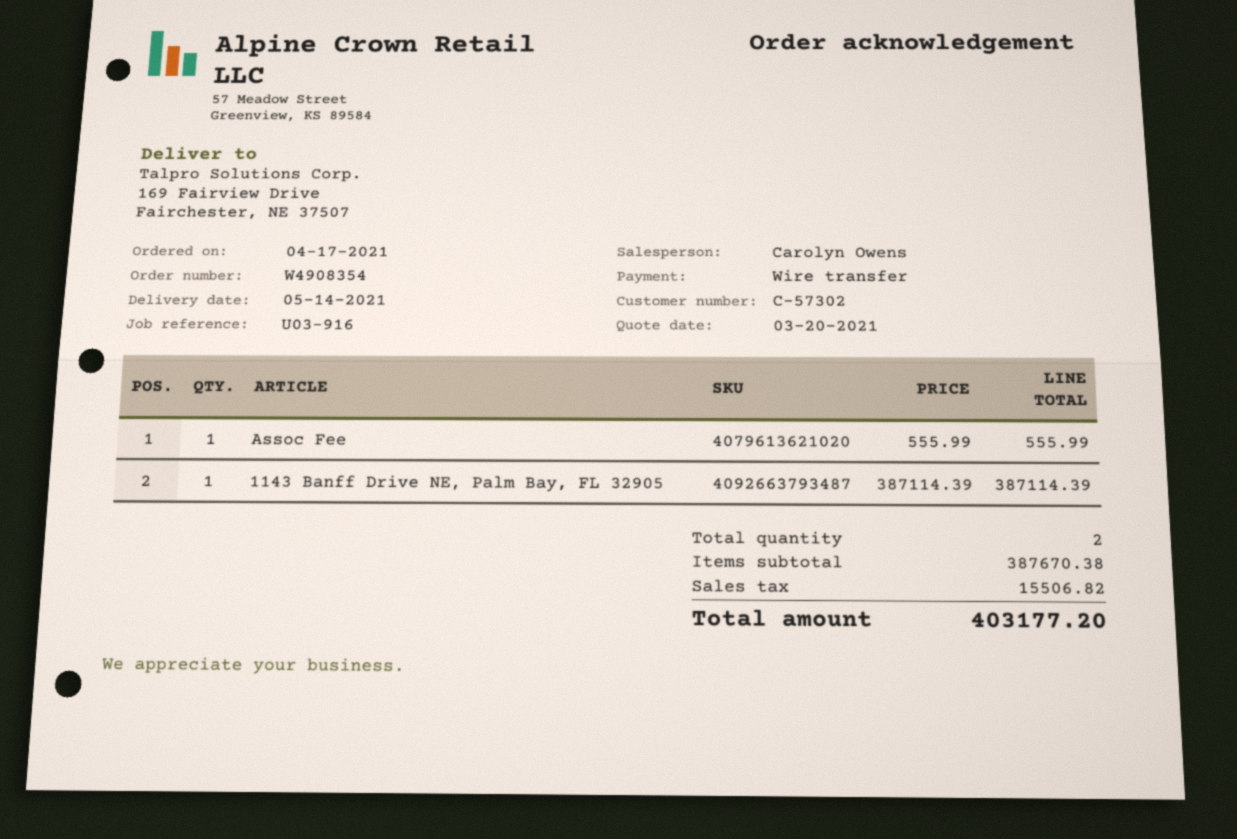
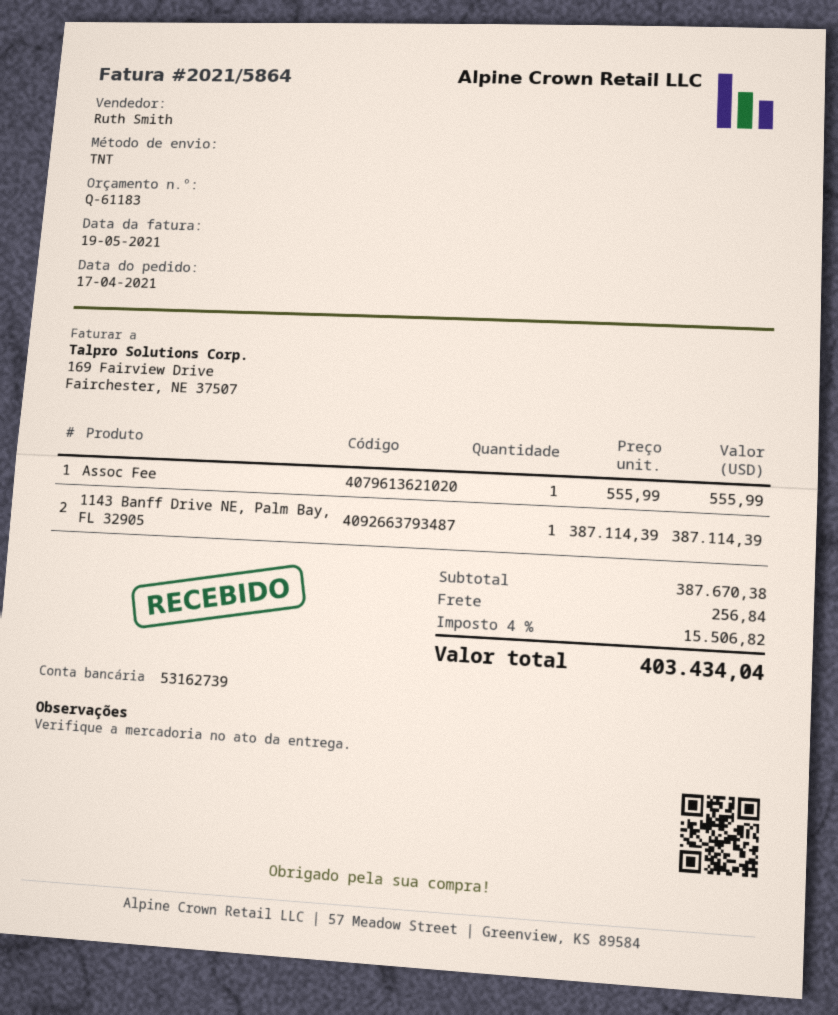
sales rep: Carolyn Owens -> Ruth Smith
shipping: none -> 256.84
total: 403177.20 -> 403434.04

